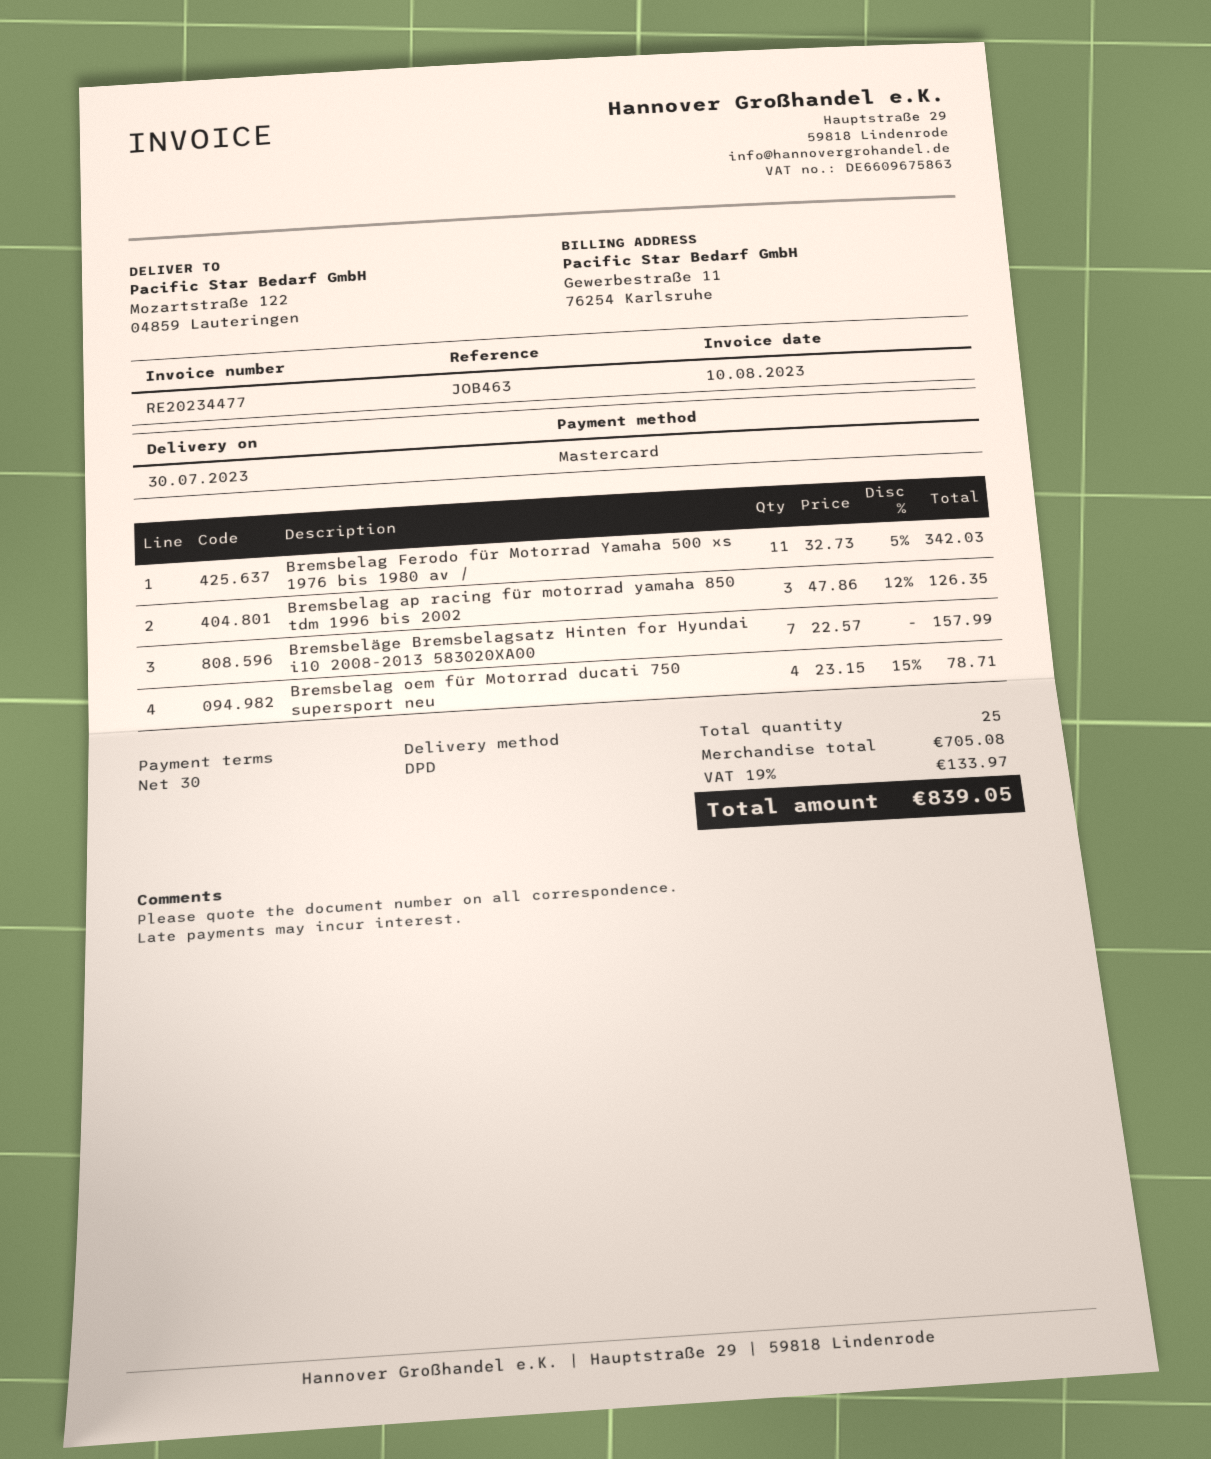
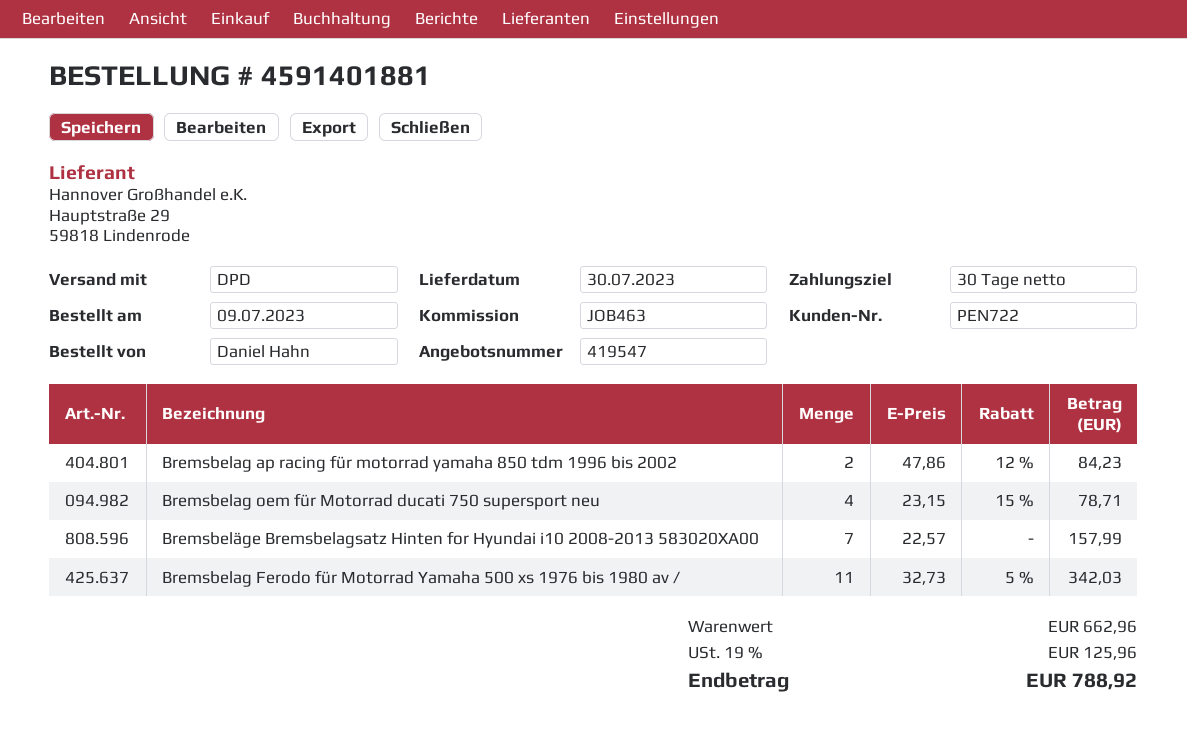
Bremsbelag ap racing für motorrad yamaha 850 tdm 1996 bis 2002: 3 x 47.86 - 12% = 126.35 -> 2 x 47.86 - 12% = 84.23
subtotal: 705.08 -> 662.96
tax: 19% = 133.97 -> 19% = 125.96
total: 839.05 -> 788.92

